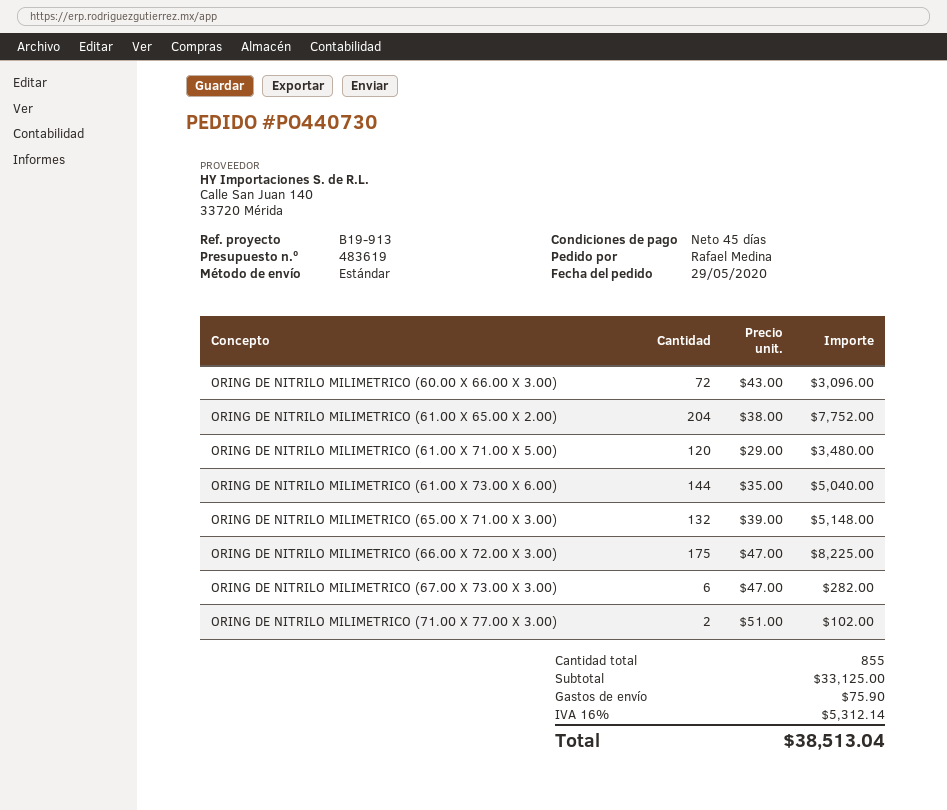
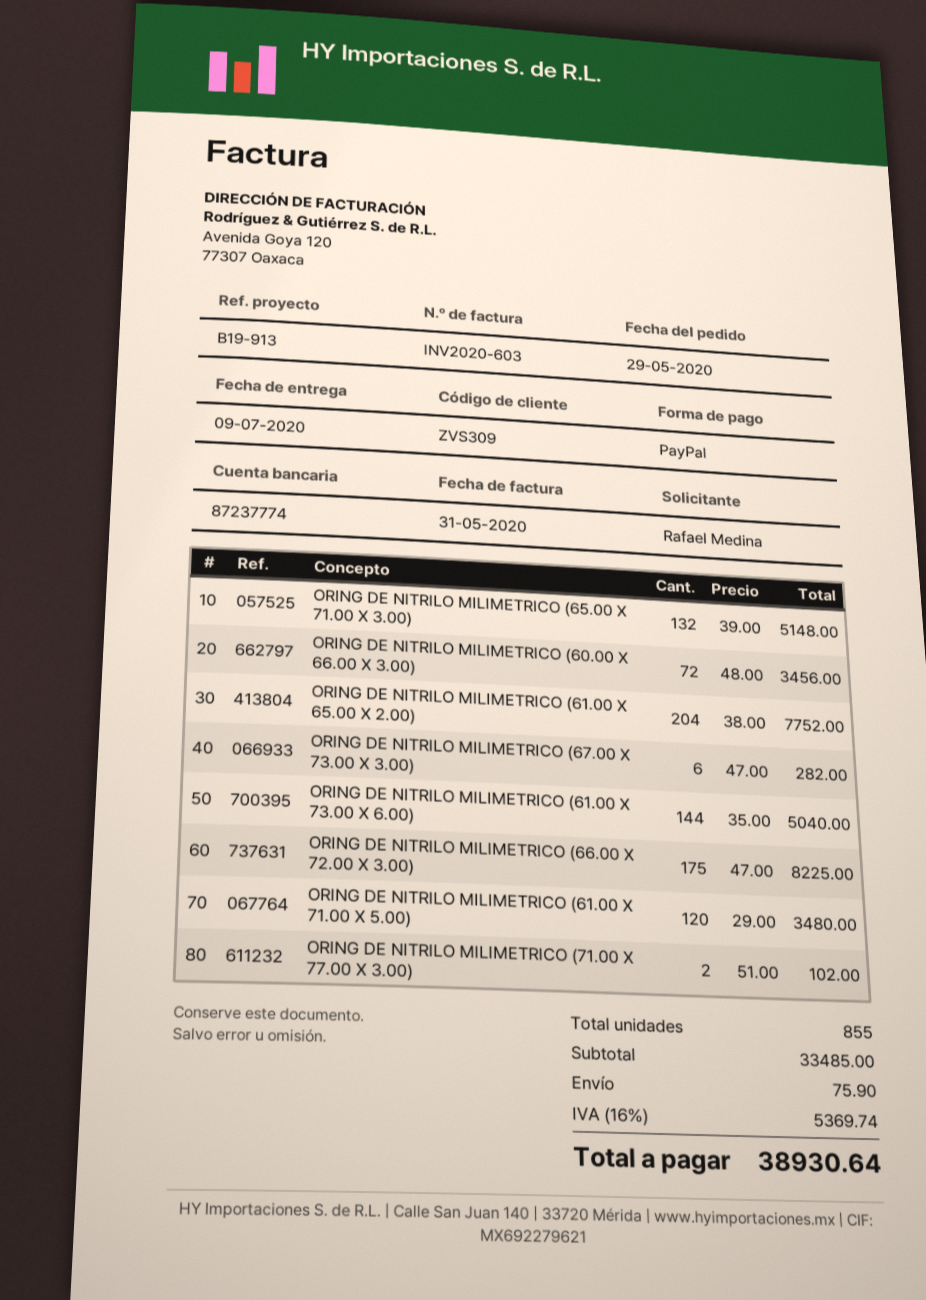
ORING DE NITRILO MILIMETRICO (60.00 X 66.00 X 3.00): 72 x 43.00 = 3096.00 -> 72 x 48.00 = 3456.00
subtotal: 33125.00 -> 33485.00
tax: 16% = 5312.14 -> 16% = 5369.74
total: 38513.04 -> 38930.64

